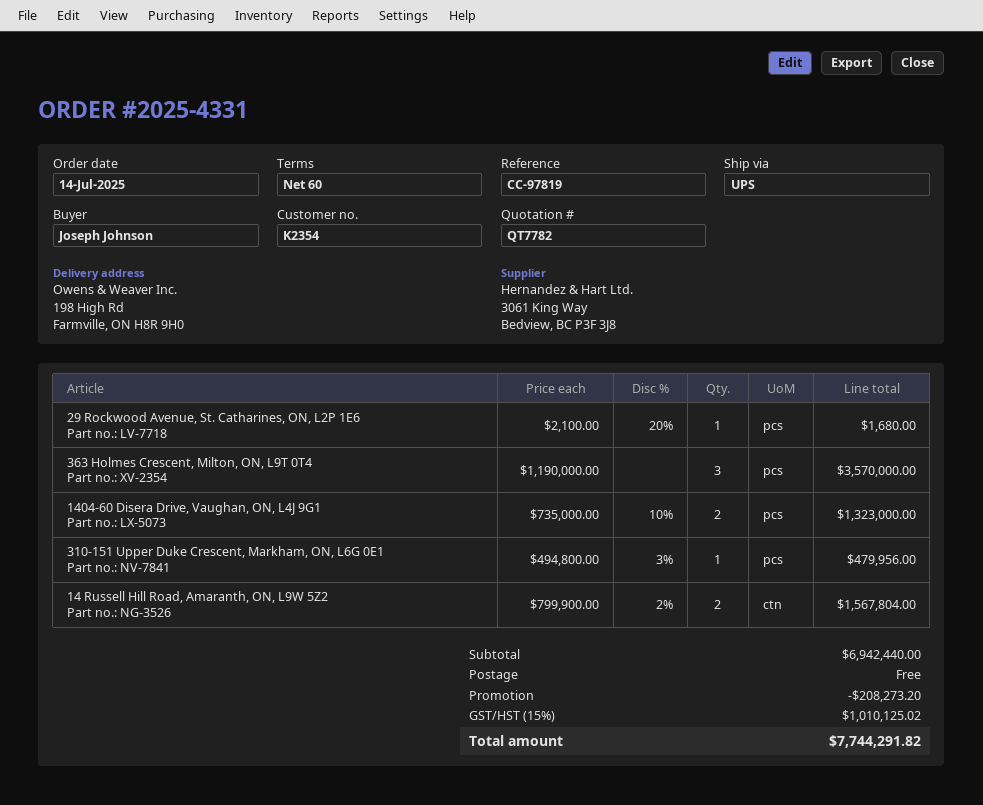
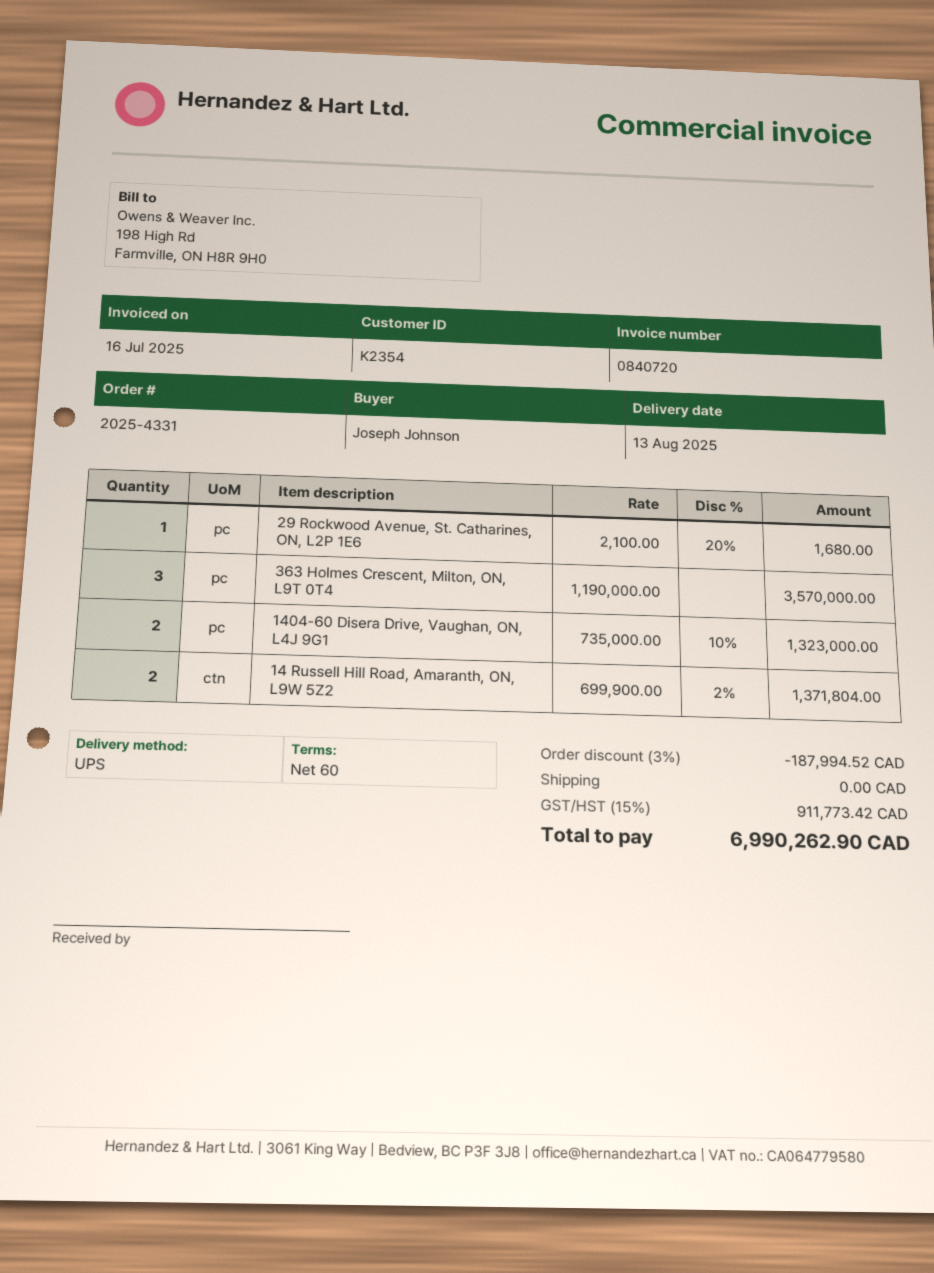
310-151 Upper Duke Crescent, Markham, ON, L6G 0E1: 1 x 494800.00 - 3% = 479956.00 -> none
14 Russell Hill Road, Amaranth, ON, L9W 5Z2: 2 x 799900.00 - 2% = 1567804.00 -> 2 x 699900.00 - 2% = 1371804.00
discount: 208273.20 -> 187994.52
tax: 15% = 1010125.02 -> 15% = 911773.42
total: 7744291.82 -> 6990262.90

